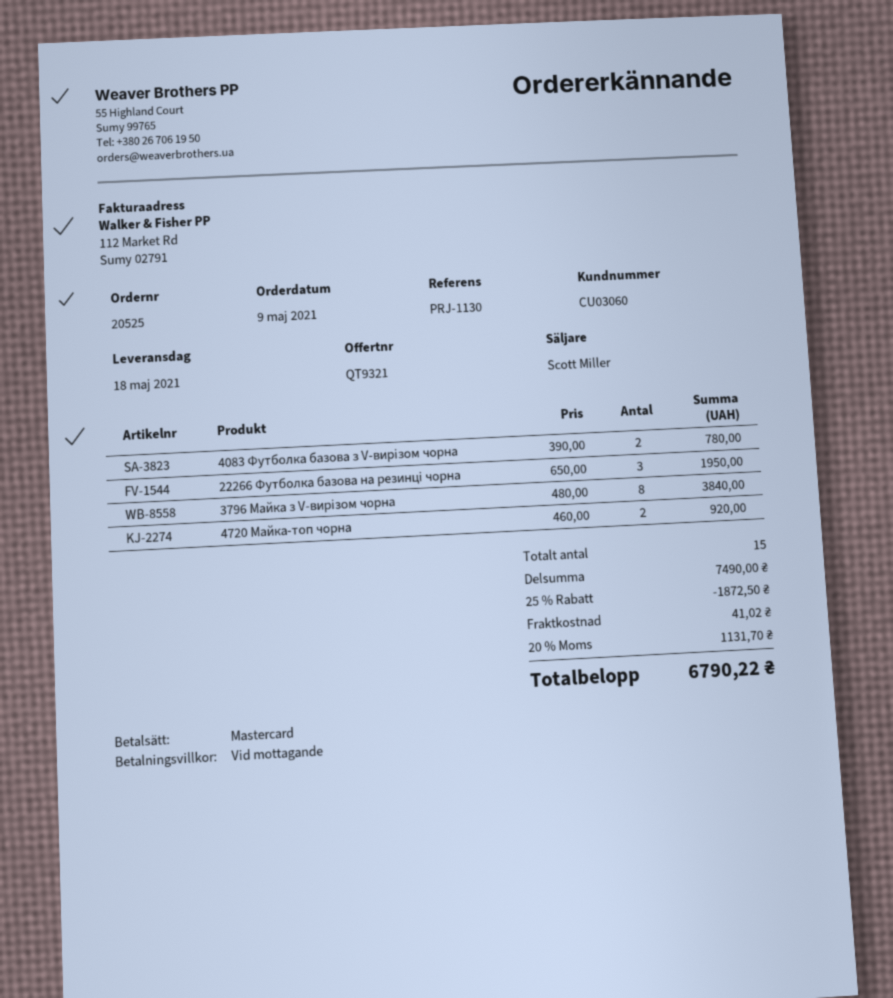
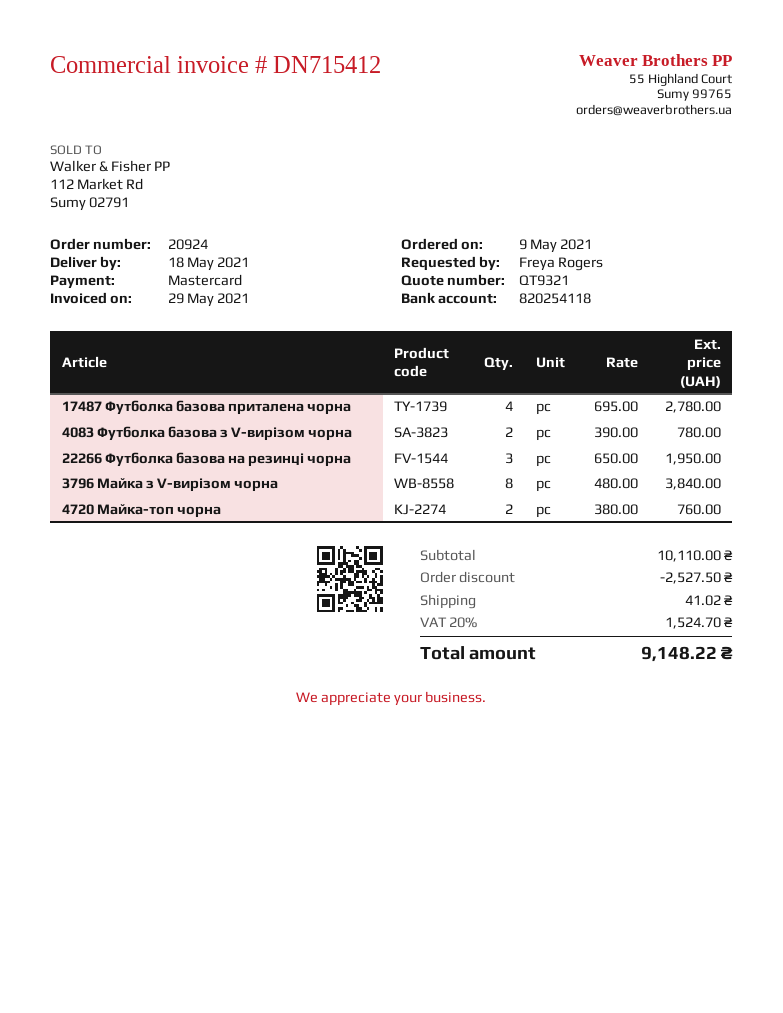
order number: 20525 -> 20924
4720 Майка-топ чорна: 2 x 460.00 = 920.00 -> 2 x 380.00 = 760.00
17487 Футболка базова приталена чорна: none -> 4 x 695.00 = 2780.00
subtotal: 7490.00 -> 10110.00
discount: 1872.50 -> 2527.50
tax: 20% = 1131.70 -> 20% = 1524.70
total: 6790.22 -> 9148.22

